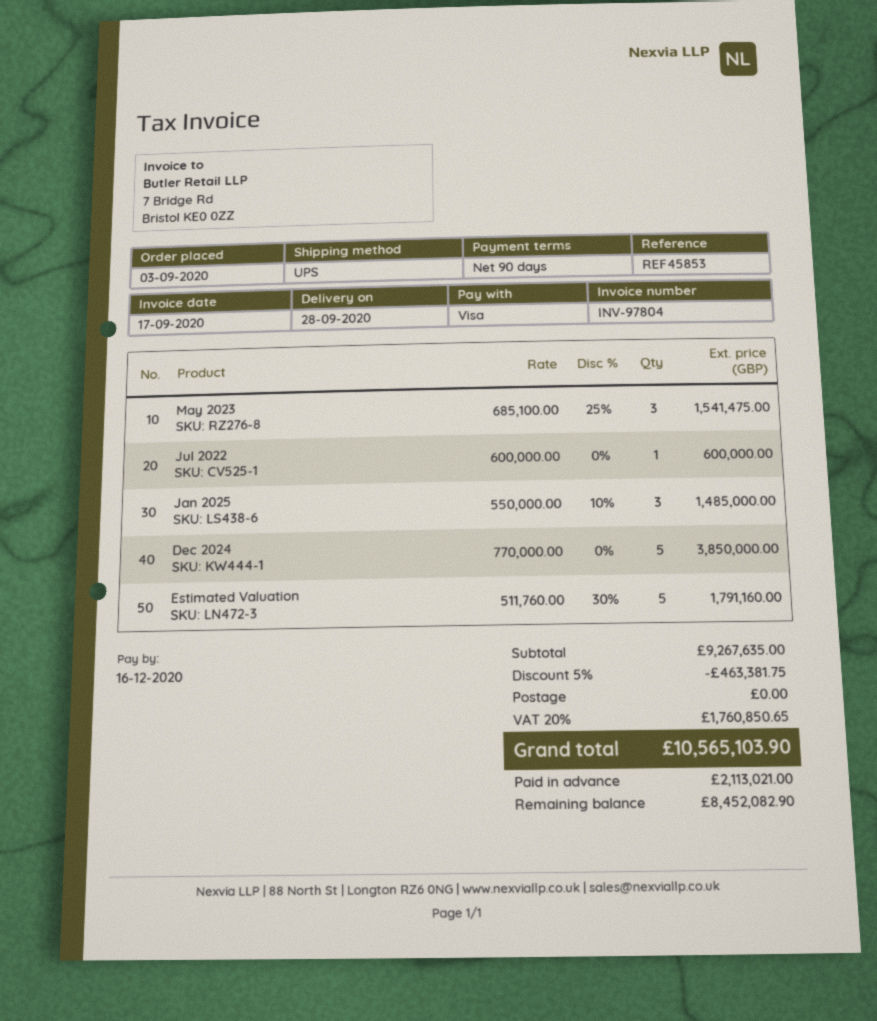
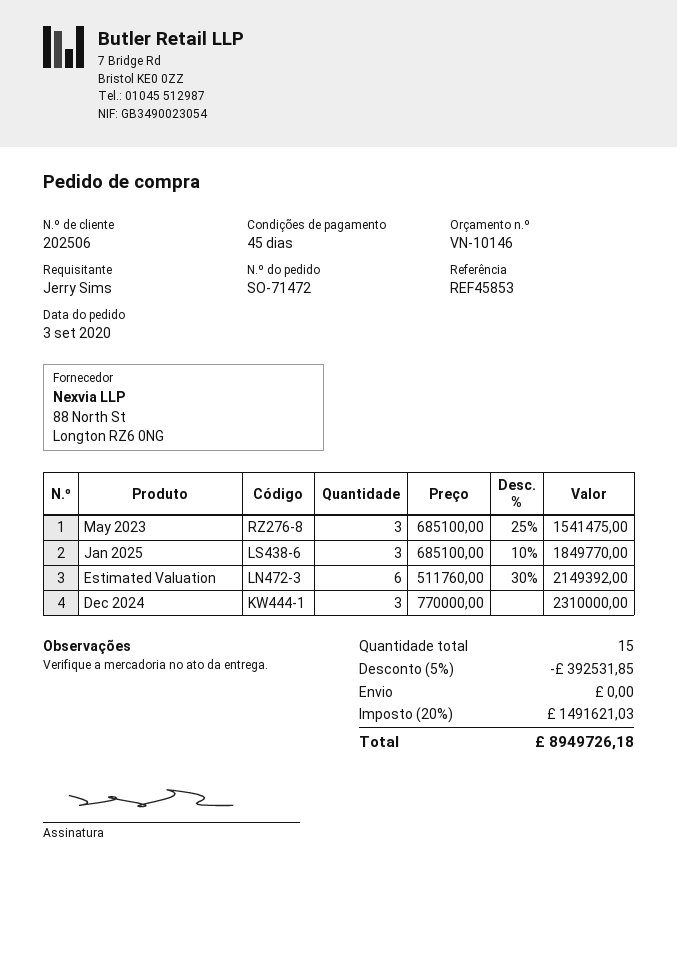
payment terms: 90 days -> 45 days
Jul 2022: 1 x 600000.00 = 600000.00 -> none
Jan 2025: 3 x 550000.00 - 10% = 1485000.00 -> 3 x 685100.00 - 10% = 1849770.00
Dec 2024: 5 x 770000.00 = 3850000.00 -> 3 x 770000.00 = 2310000.00
Estimated Valuation: 5 x 511760.00 - 30% = 1791160.00 -> 6 x 511760.00 - 30% = 2149392.00
discount: 5% = 463381.75 -> 5% = 392531.85
tax: 20% = 1760850.65 -> 20% = 1491621.03
total: 10565103.90 -> 8949726.18

